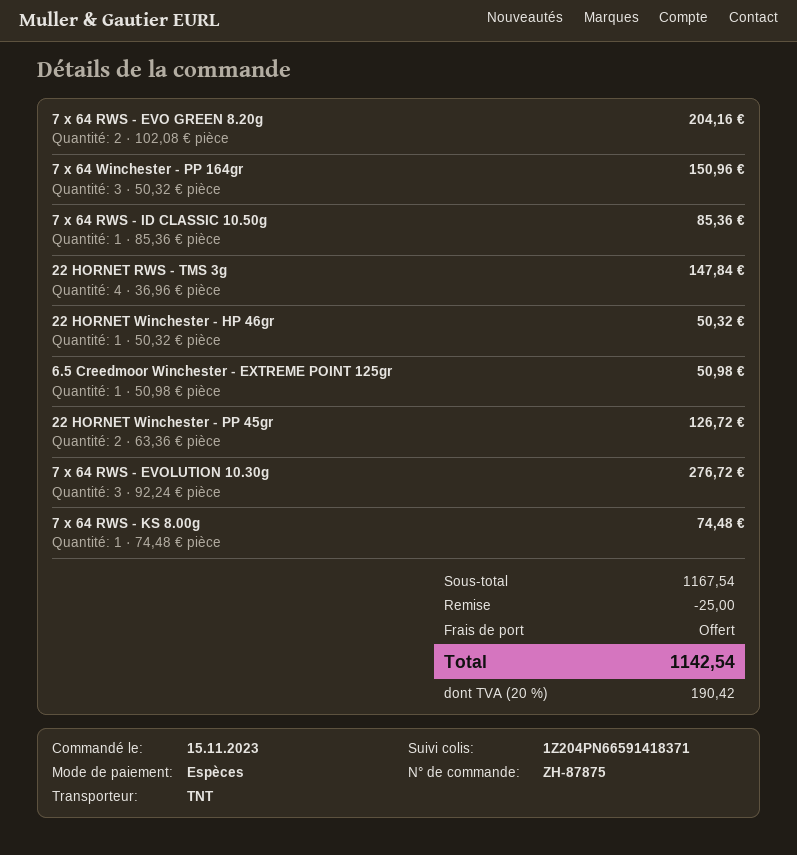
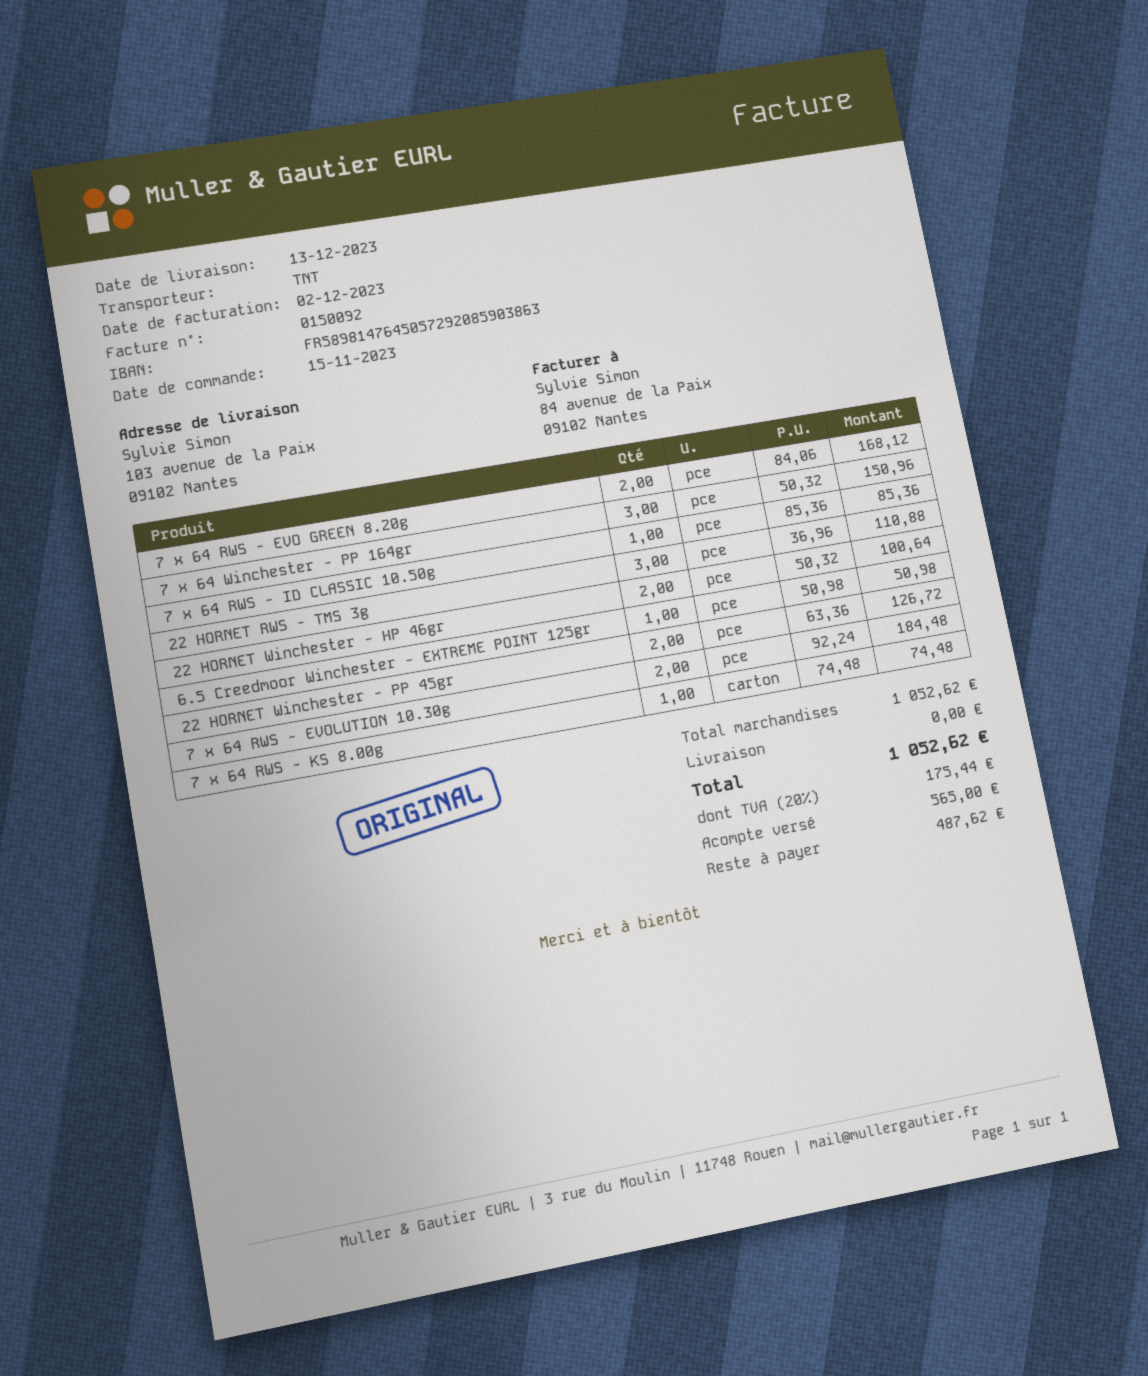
7 x 64 RWS - EVO GREEN 8.20g: 2 x 102.08 = 204.16 -> 2 x 84.06 = 168.12
22 HORNET RWS - TMS 3g: 4 x 36.96 = 147.84 -> 3 x 36.96 = 110.88
22 HORNET Winchester - HP 46gr: 1 x 50.32 = 50.32 -> 2 x 50.32 = 100.64
7 x 64 RWS - EVOLUTION 10.30g: 3 x 92.24 = 276.72 -> 2 x 92.24 = 184.48
subtotal: 1167.54 -> 1052.62
discount: 25.00 -> none
tax: 20% = 190.42 -> 20% = 175.44
total: 1142.54 -> 1052.62

